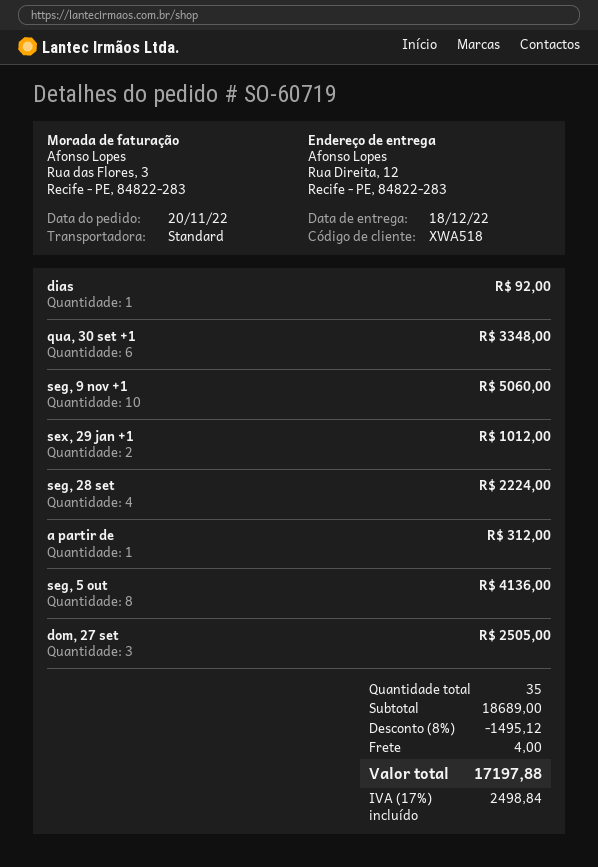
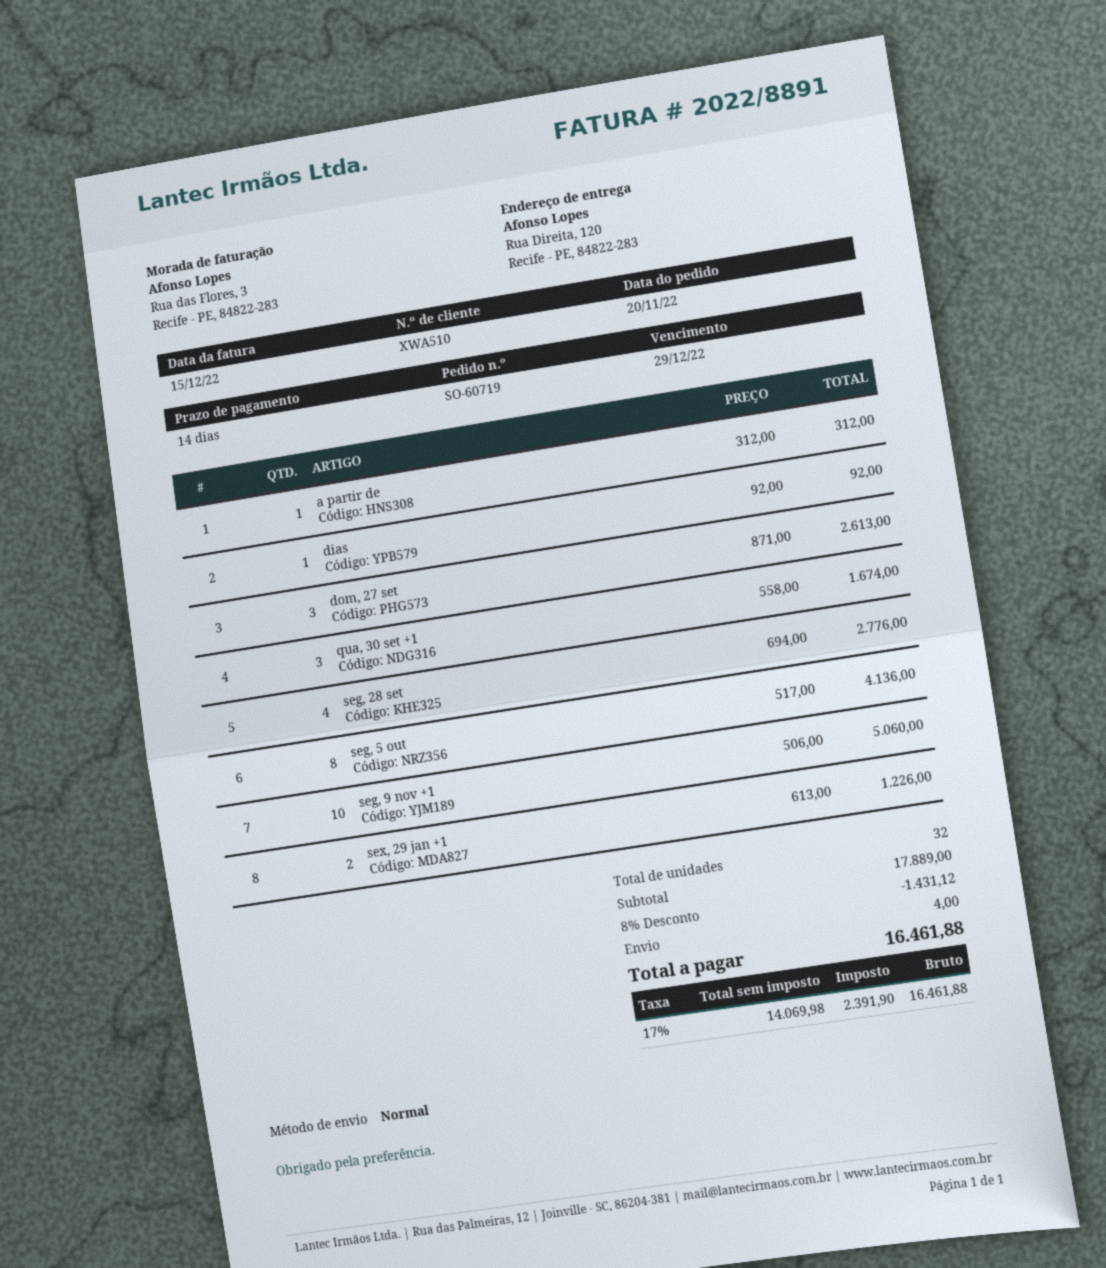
customer number: XWA518 -> XWA510
ship to: Rua Direita, 12, Recife - PE, 84822-283 -> Rua Direita, 120, Recife - PE, 84822-283
qua, 30 set +1: 6 for 3348.00 -> 3 for 1674.00
sex, 29 jan +1: 2 for 1012.00 -> 2 for 1226.00
seg, 28 set: 4 for 2224.00 -> 4 for 2776.00
dom, 27 set: 3 for 2505.00 -> 3 for 2613.00
total quantity: 35 -> 32
subtotal: 18689.00 -> 17889.00
discount: 8% = 1495.12 -> 8% = 1431.12
tax: 17% = 2498.84 -> 17% = 2391.90
total: 17197.88 -> 16461.88

